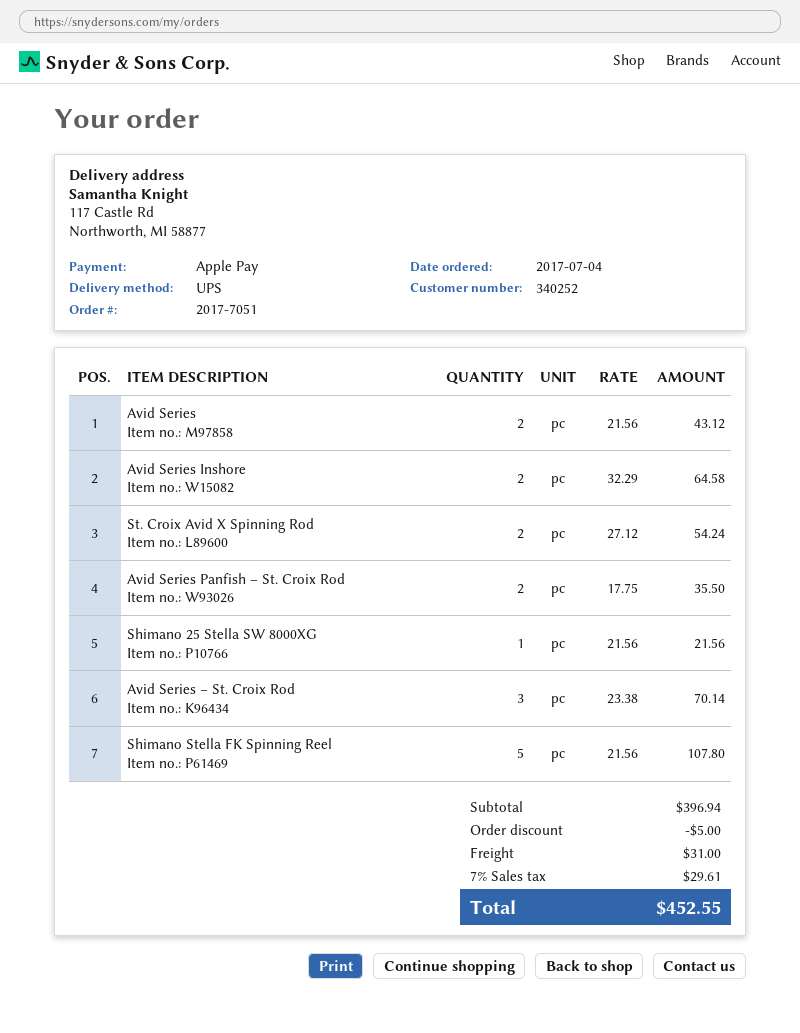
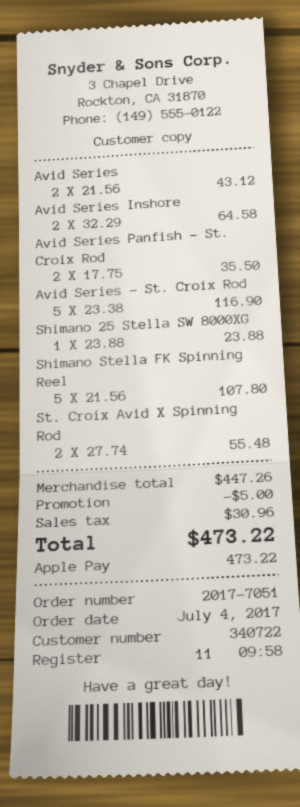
customer number: 340252 -> 340722
St. Croix Avid X Spinning Rod: 2 x 27.12 = 54.24 -> 2 x 27.74 = 55.48
Shimano 25 Stella SW 8000XG: 1 x 21.56 = 21.56 -> 1 x 23.88 = 23.88
Avid Series – St. Croix Rod: 3 x 23.38 = 70.14 -> 5 x 23.38 = 116.90
subtotal: 396.94 -> 447.26
shipping: 31.00 -> none
tax: 29.61 -> 30.96
total: 452.55 -> 473.22

